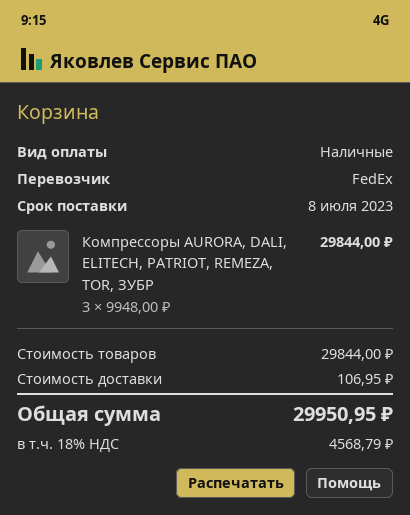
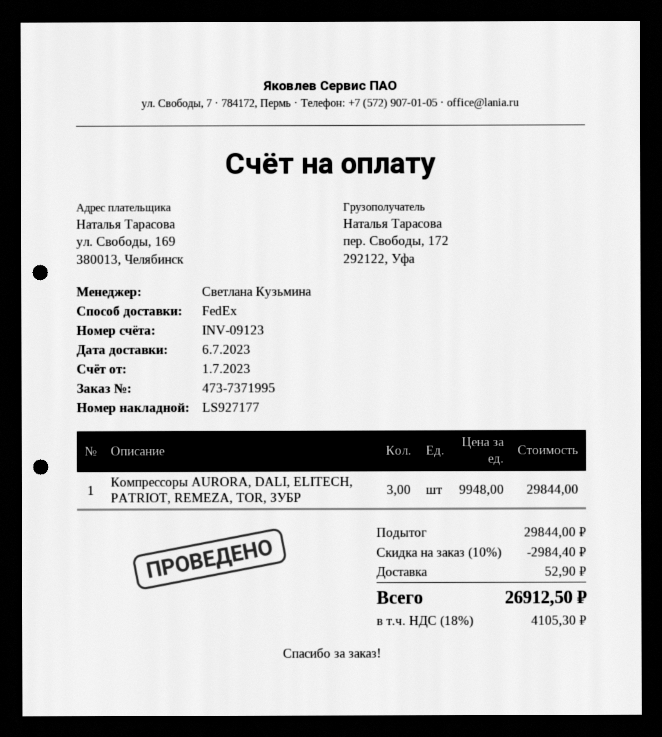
delivery date: 2023-07-08 -> 2023-07-06
discount: none -> 10% = 2984.40
shipping: 106.95 -> 52.90
tax: 18% = 4568.79 -> 18% = 4105.30
total: 29950.95 -> 26912.50

